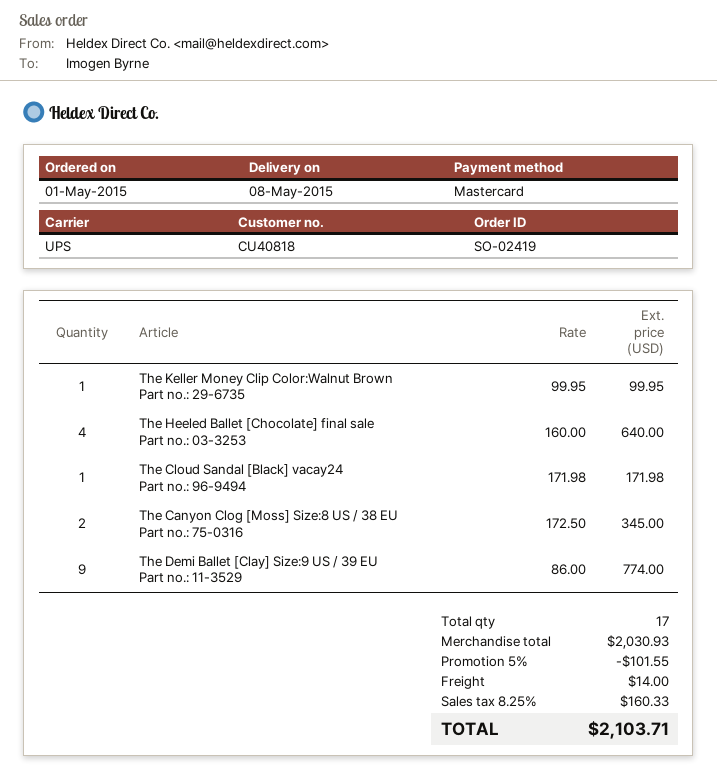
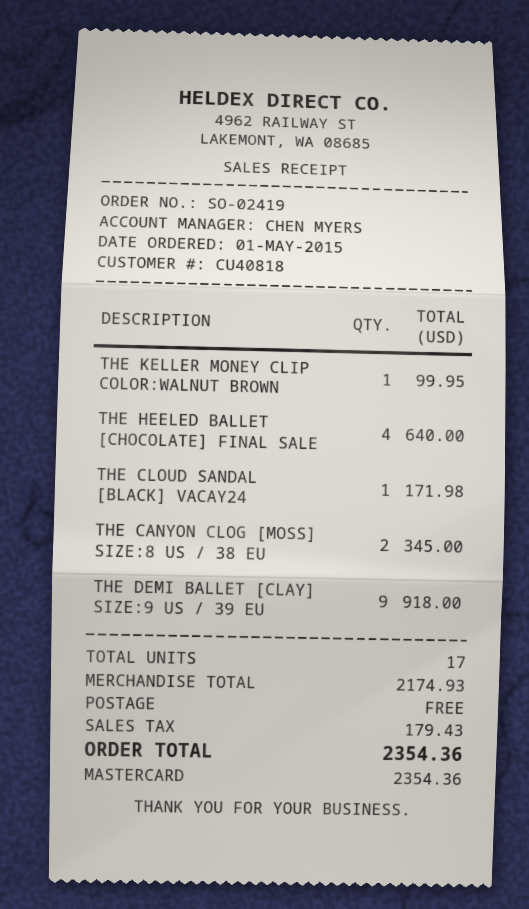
The Demi Ballet [Clay] Size:9 US / 39 EU: 9 for 774.00 -> 9 for 918.00
subtotal: 2030.93 -> 2174.93
discount: 5% = 101.55 -> none
shipping: 14.00 -> 0.00
tax: 160.33 -> 179.43
total: 2103.71 -> 2354.36

